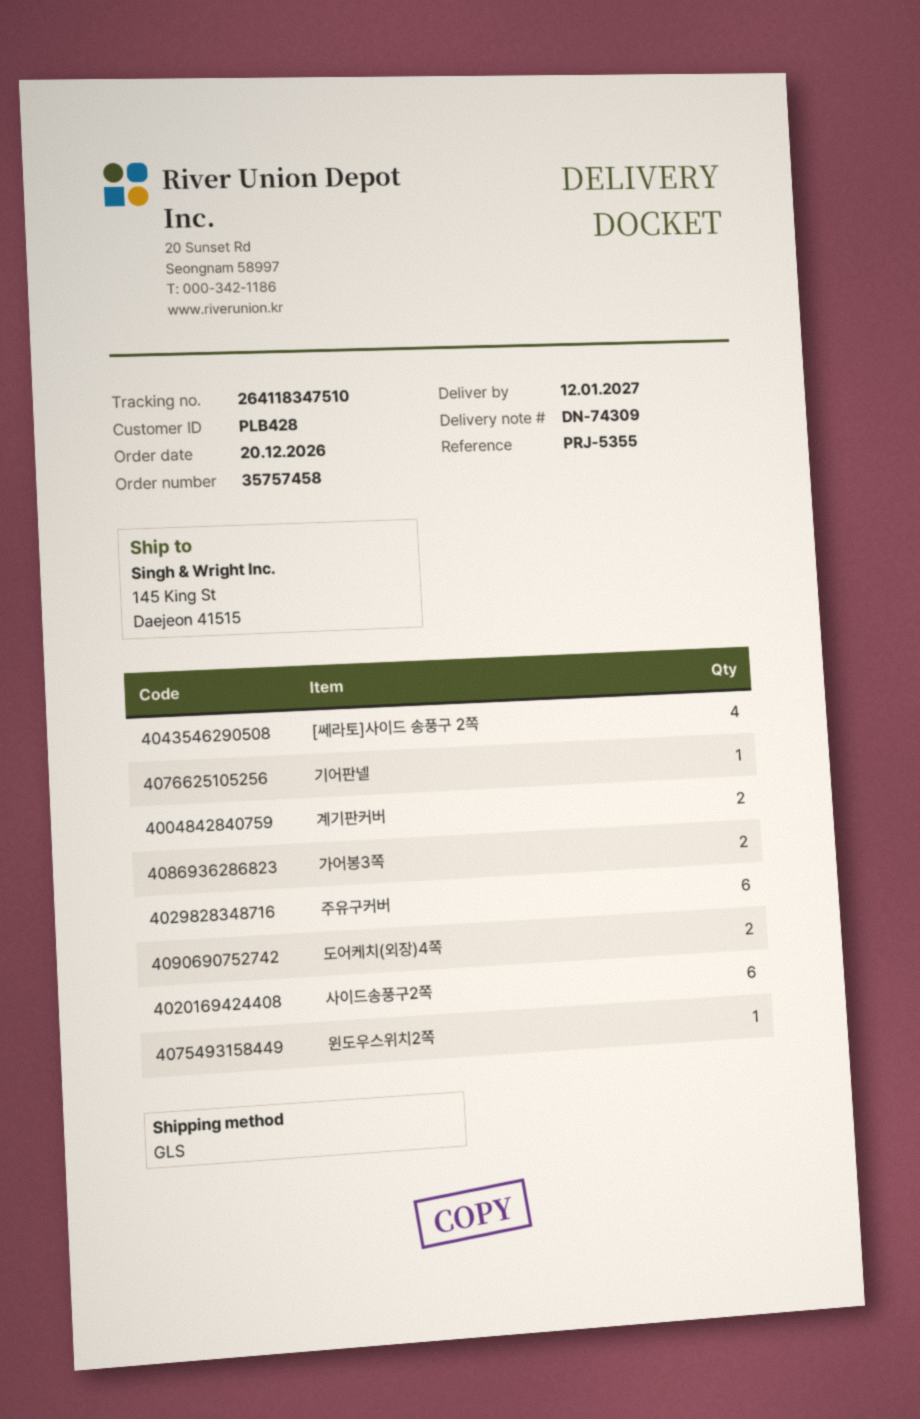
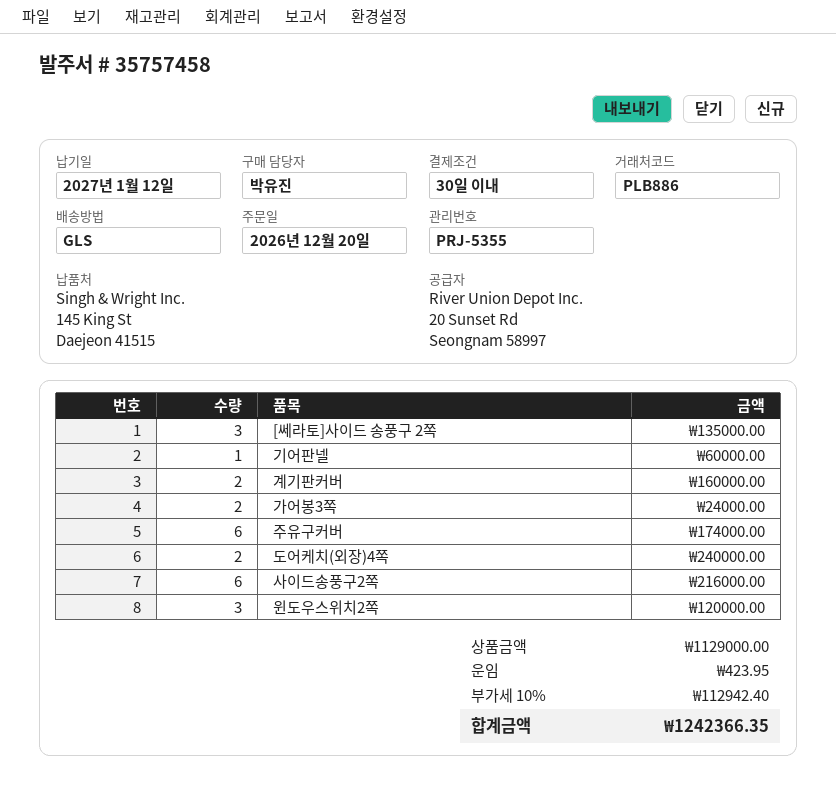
customer number: PLB428 -> PLB886
[쎄라토]사이드 송풍구 2쪽: 4 -> 3
윈도우스위치2쪽: 1 -> 3

